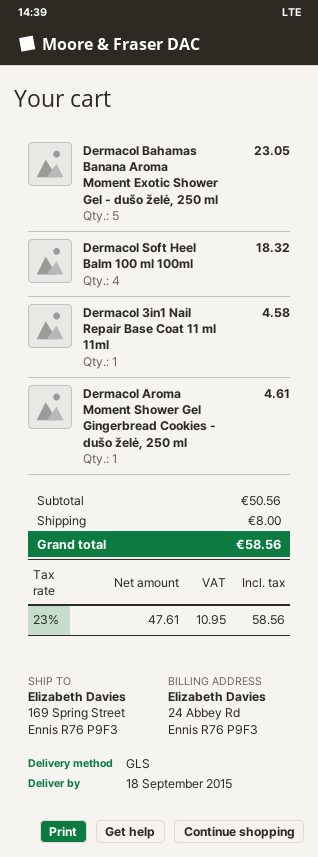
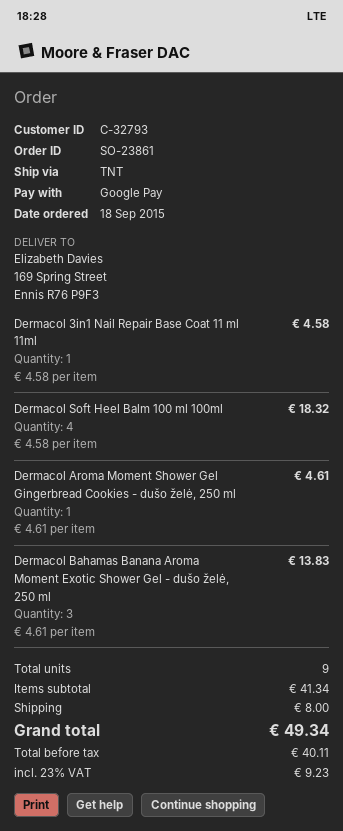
shipping method: GLS -> TNT
Dermacol Bahamas Banana Aroma Moment Exotic Shower Gel - dušo želė, 250 ml: 5 for 23.05 -> 3 for 13.83
subtotal: 50.56 -> 41.34
net: 47.61 -> 40.11
tax: 23% = 10.95 -> 23% = 9.23
total: 58.56 -> 49.34

